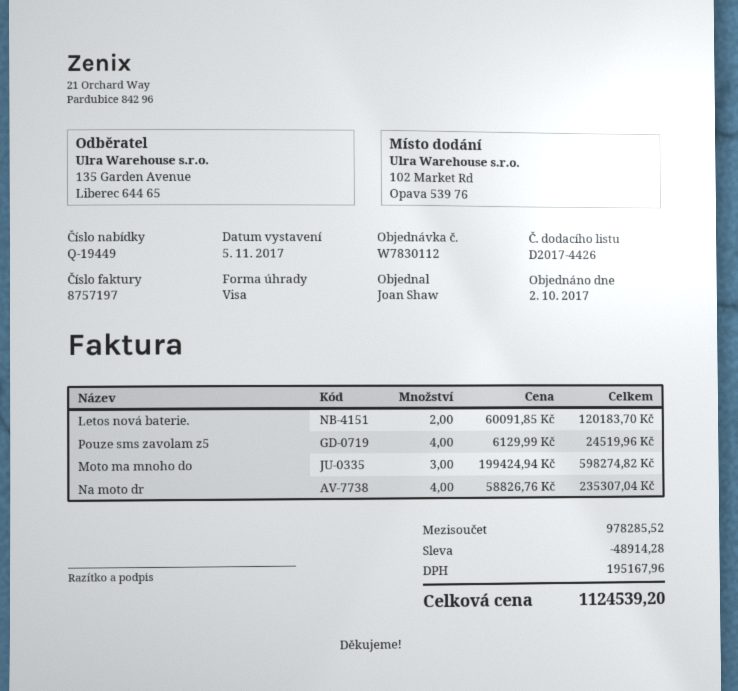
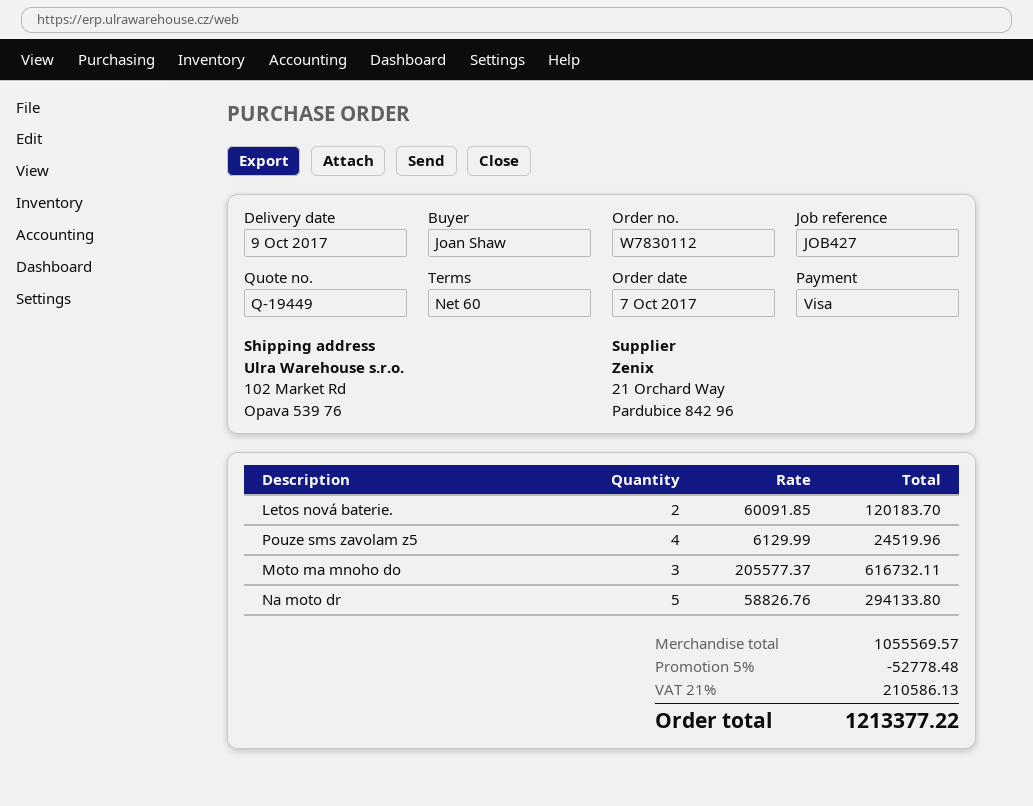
order date: 2017-10-02 -> 2017-10-07
Moto ma mnoho do: 3 x 199424.94 = 598274.82 -> 3 x 205577.37 = 616732.11
Na moto dr: 4 x 58826.76 = 235307.04 -> 5 x 58826.76 = 294133.80
subtotal: 978285.52 -> 1055569.57
discount: 48914.28 -> 52778.48
tax: 195167.96 -> 210586.13
total: 1124539.20 -> 1213377.22

